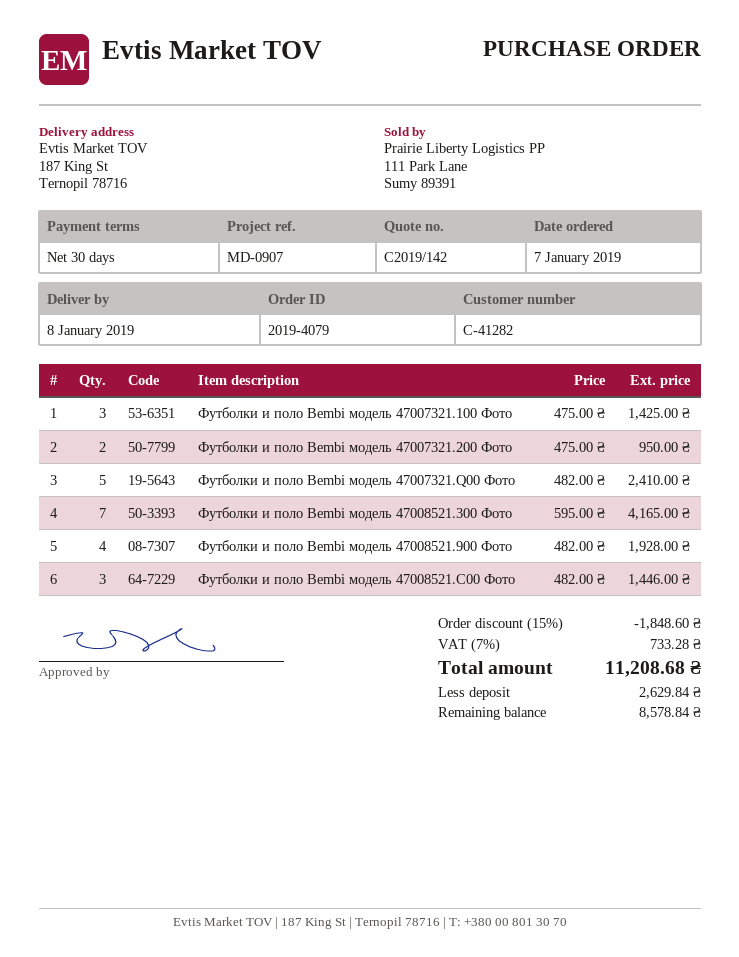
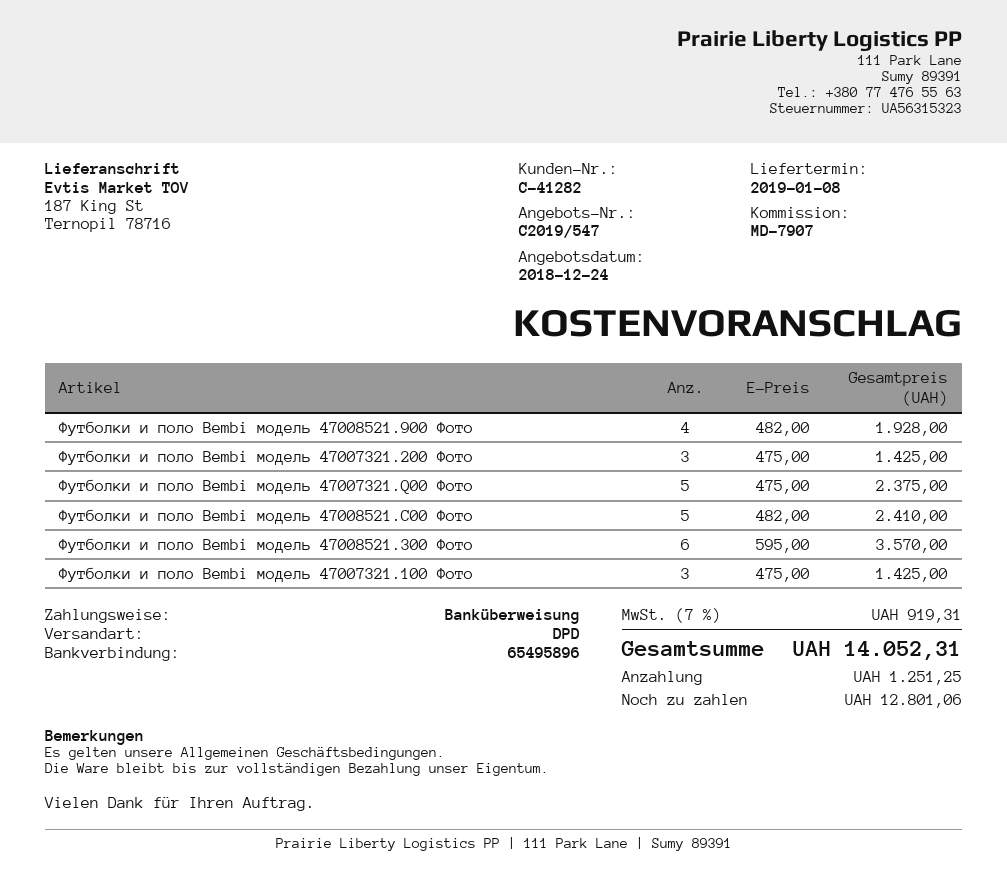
quote number: C2019/142 -> C2019/547
reference: MD-0907 -> MD-7907
Футболки и поло Bembi модель 47007321.200 Фото: 2 x 475.00 = 950.00 -> 3 x 475.00 = 1425.00
Футболки и поло Bembi модель 47007321.Q00 Фото: 5 x 482.00 = 2410.00 -> 5 x 475.00 = 2375.00
Футболки и поло Bembi модель 47008521.300 Фото: 7 x 595.00 = 4165.00 -> 6 x 595.00 = 3570.00
Футболки и поло Bembi модель 47008521.C00 Фото: 3 x 482.00 = 1446.00 -> 5 x 482.00 = 2410.00
discount: 15% = 1848.60 -> none
tax: 7% = 733.28 -> 7% = 919.31
total: 11208.68 -> 14052.31
deposit: 2629.84 -> 1251.25
balance: 8578.84 -> 12801.06

